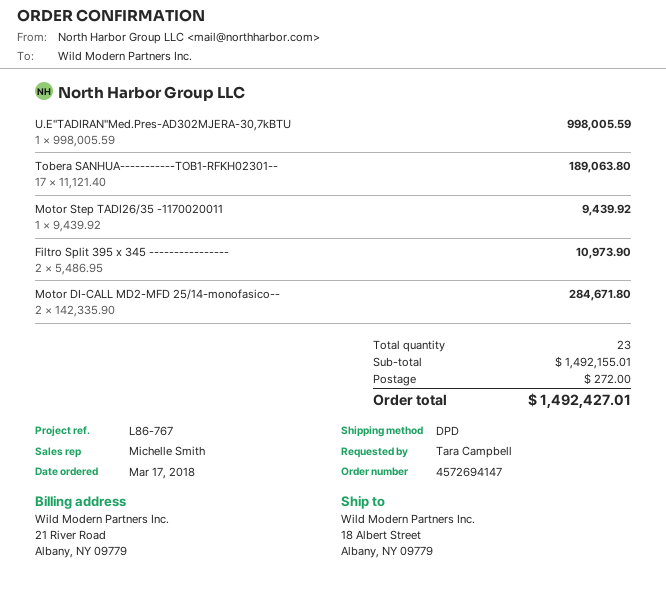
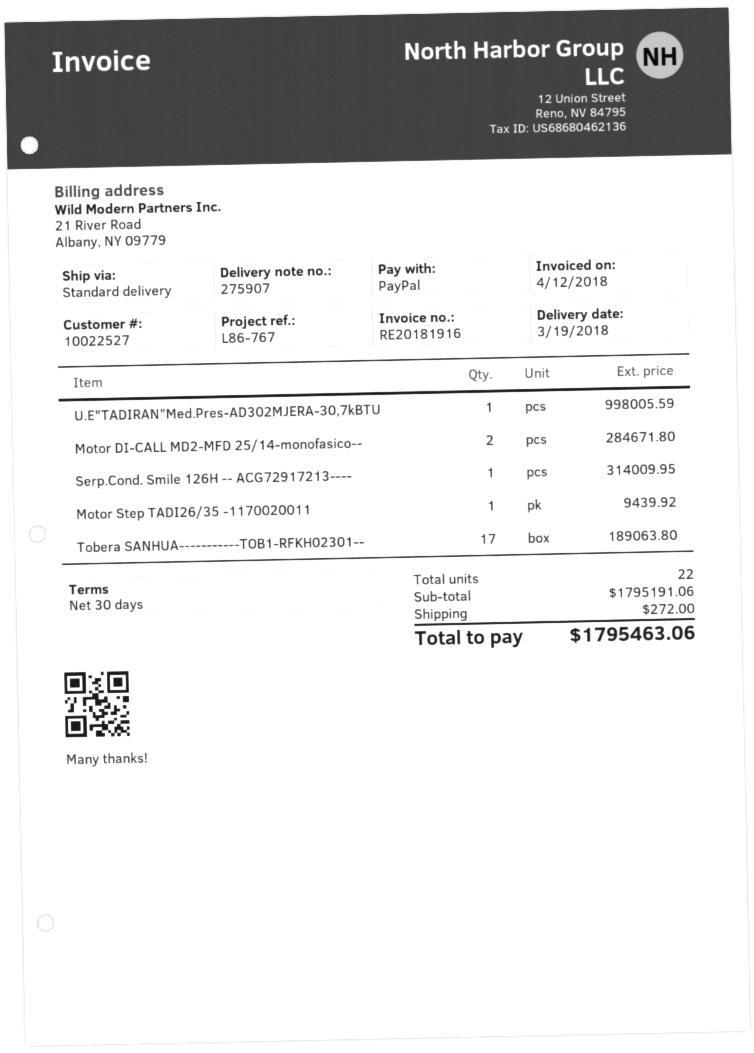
shipping method: DPD -> standard
Filtro Split 395 x 345 ----------------: 2 for 10973.90 -> none
Serp.Cond. Smile 126H -- ACG72917213----: none -> 1 for 314009.95
total quantity: 23 -> 22
subtotal: 1492155.01 -> 1795191.06
total: 1492427.01 -> 1795463.06

